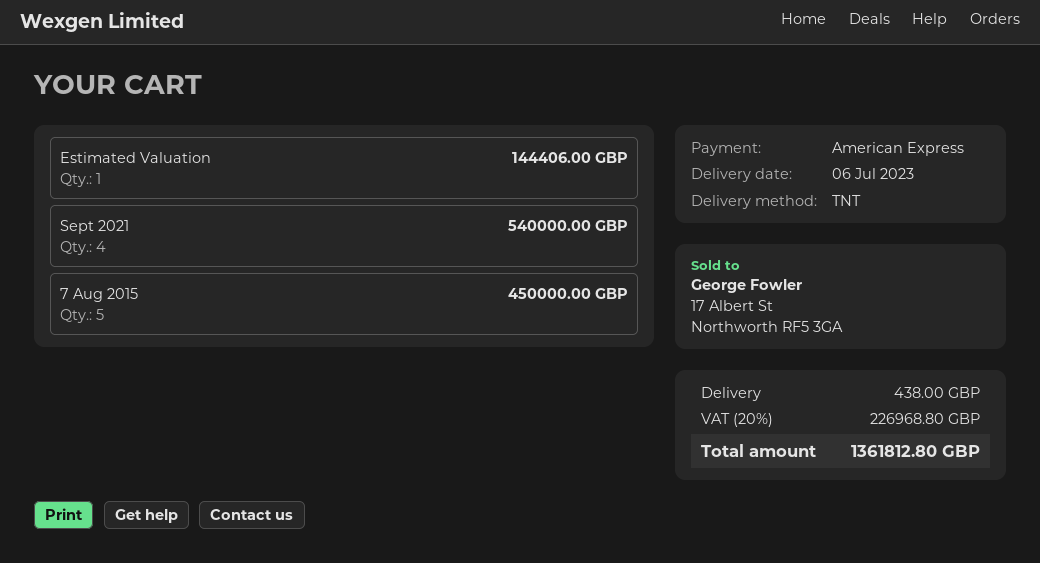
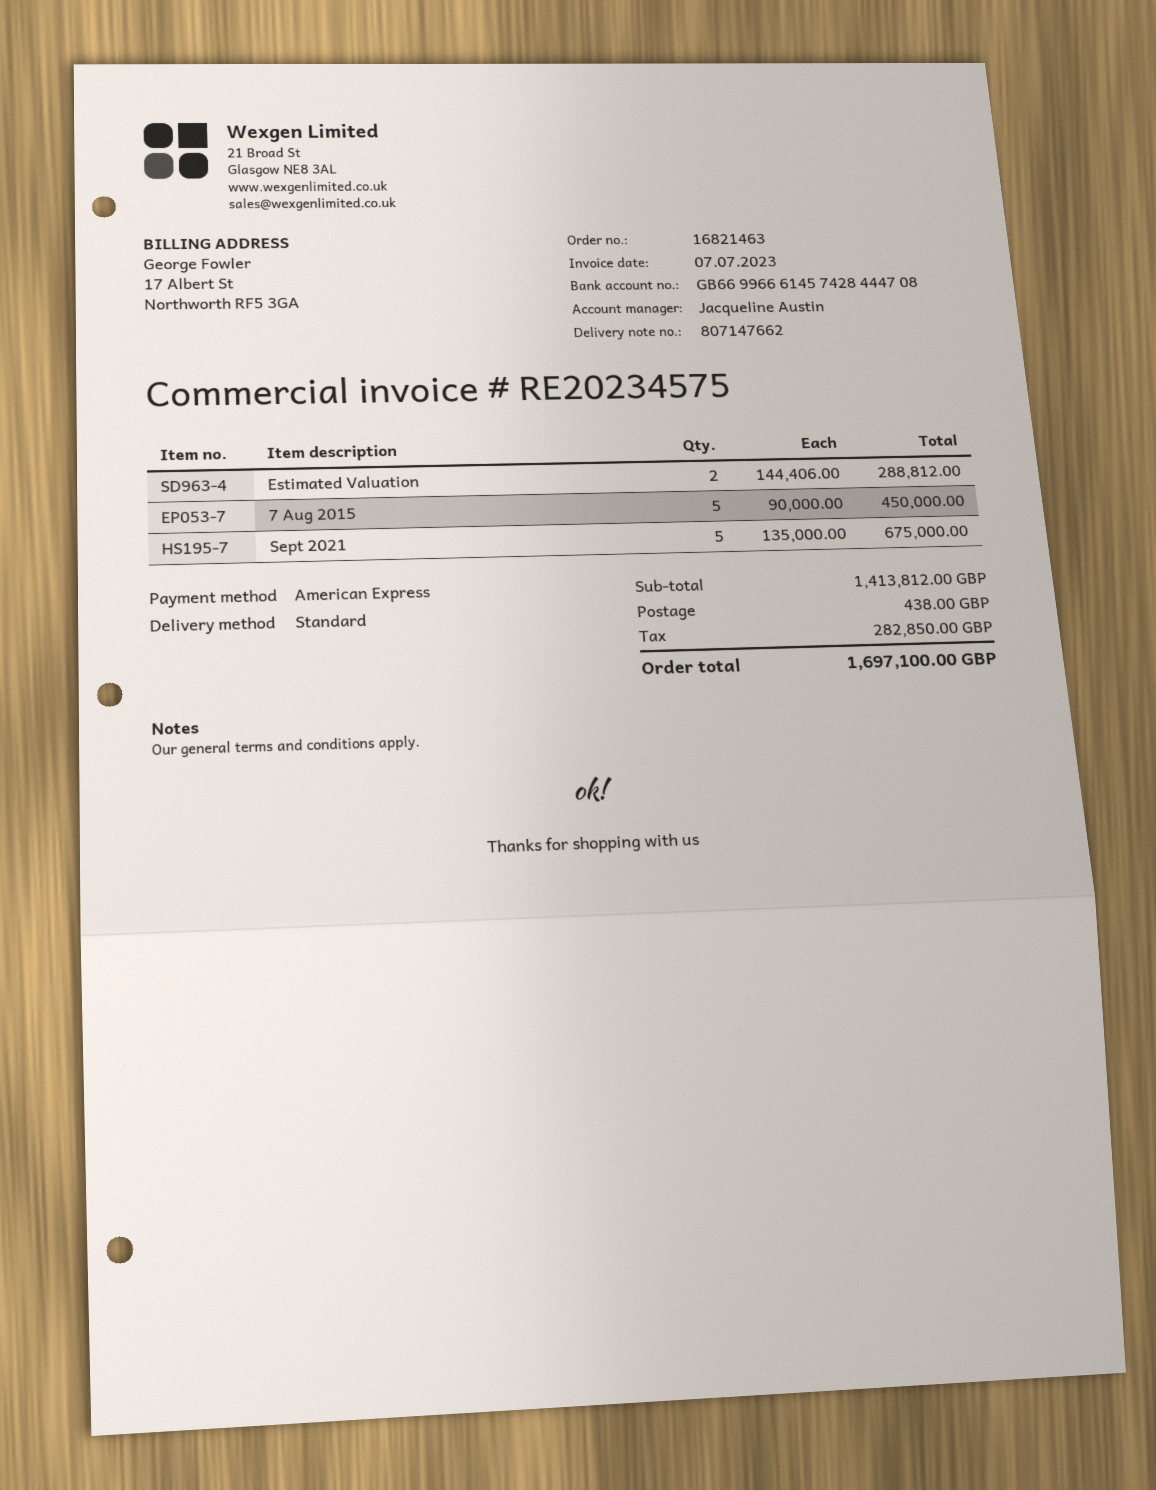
shipping method: TNT -> standard
Estimated Valuation: 1 for 144406.00 -> 2 for 288812.00
Sept 2021: 4 for 540000.00 -> 5 for 675000.00
tax: 226968.80 -> 282850.00
total: 1361812.80 -> 1697100.00

